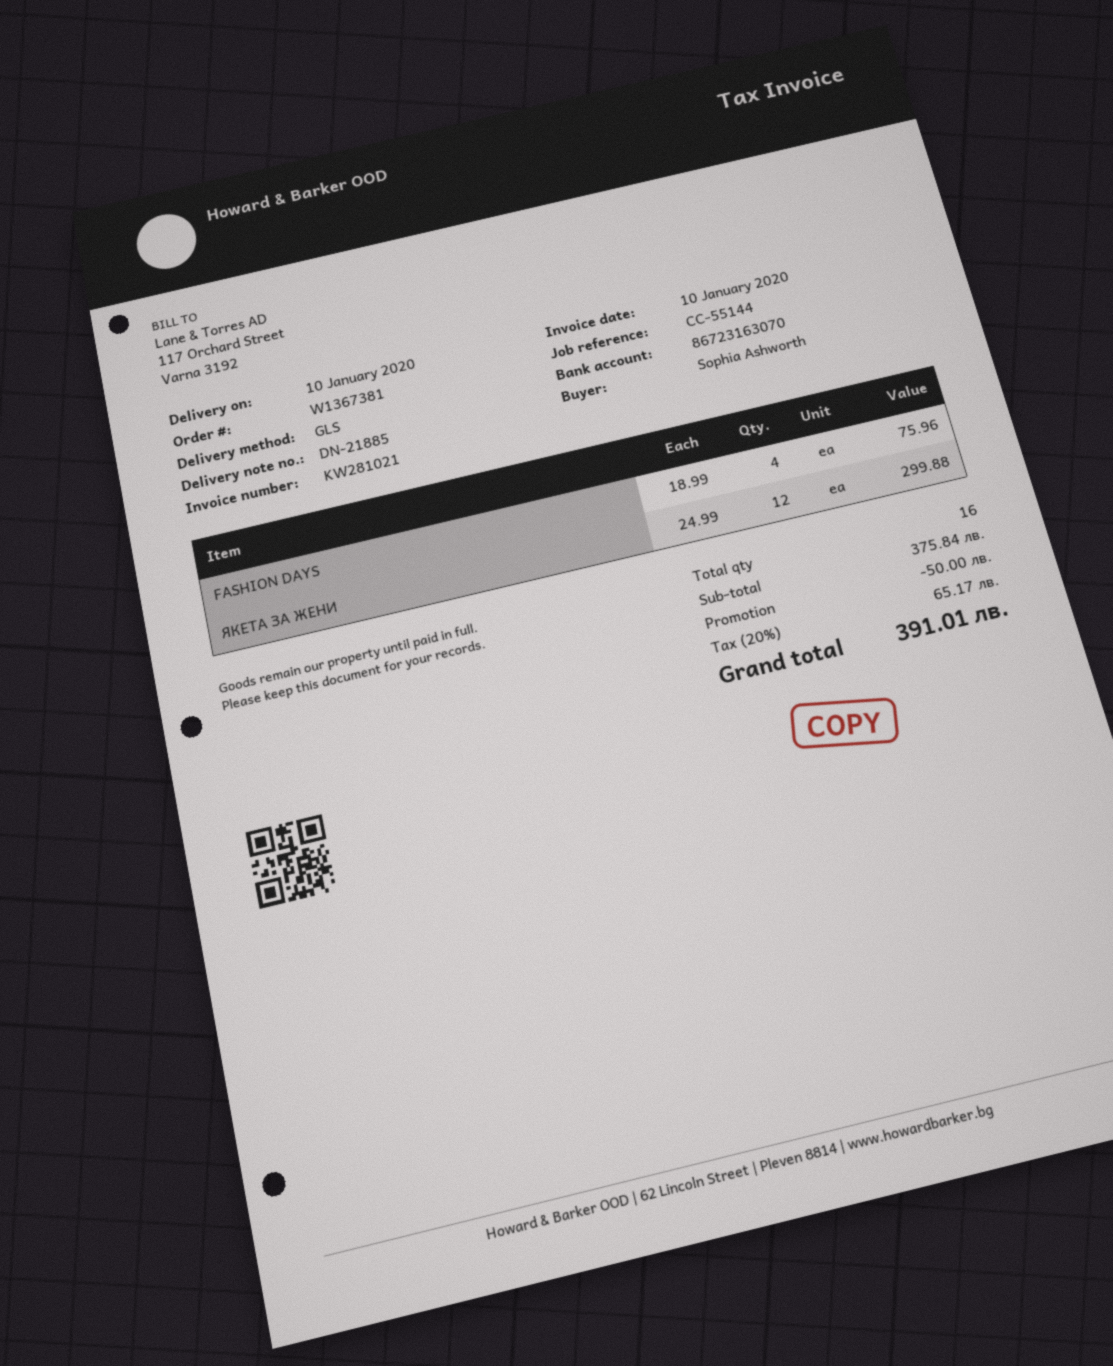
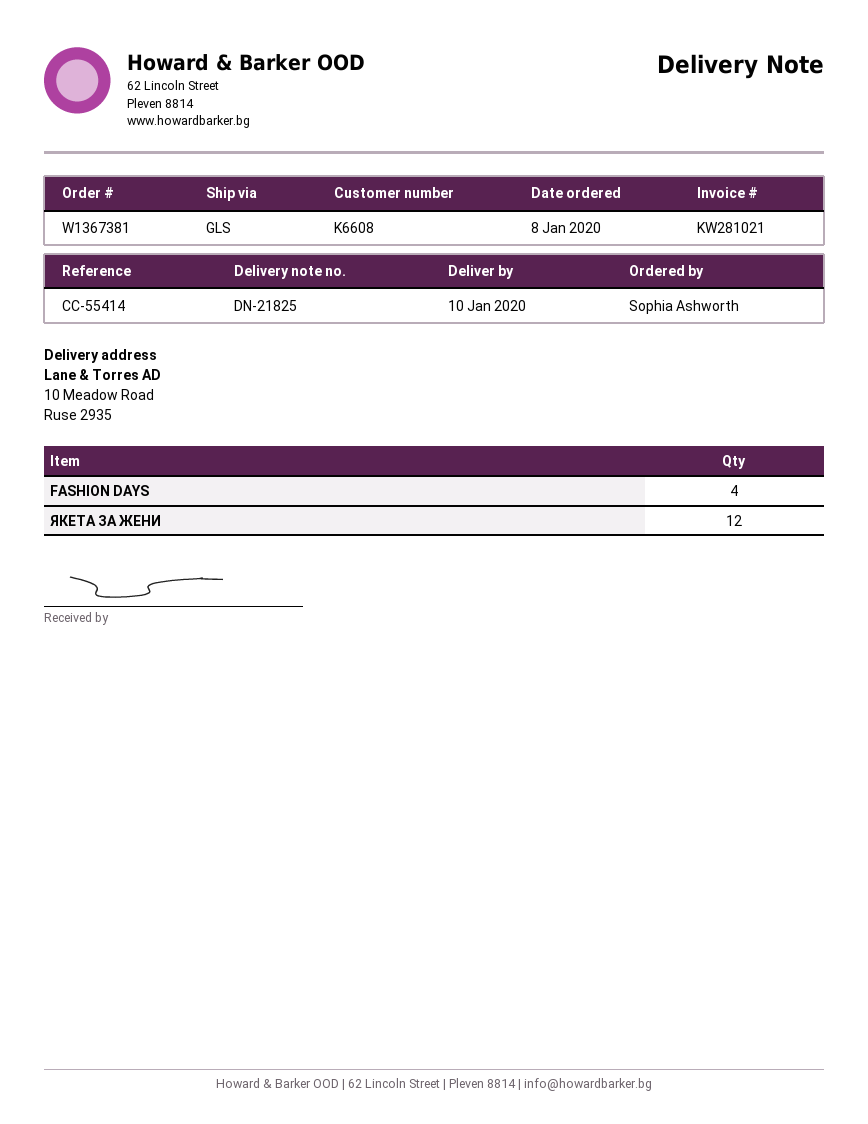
delivery note number: DN-21885 -> DN-21825
reference: CC-55144 -> CC-55414

